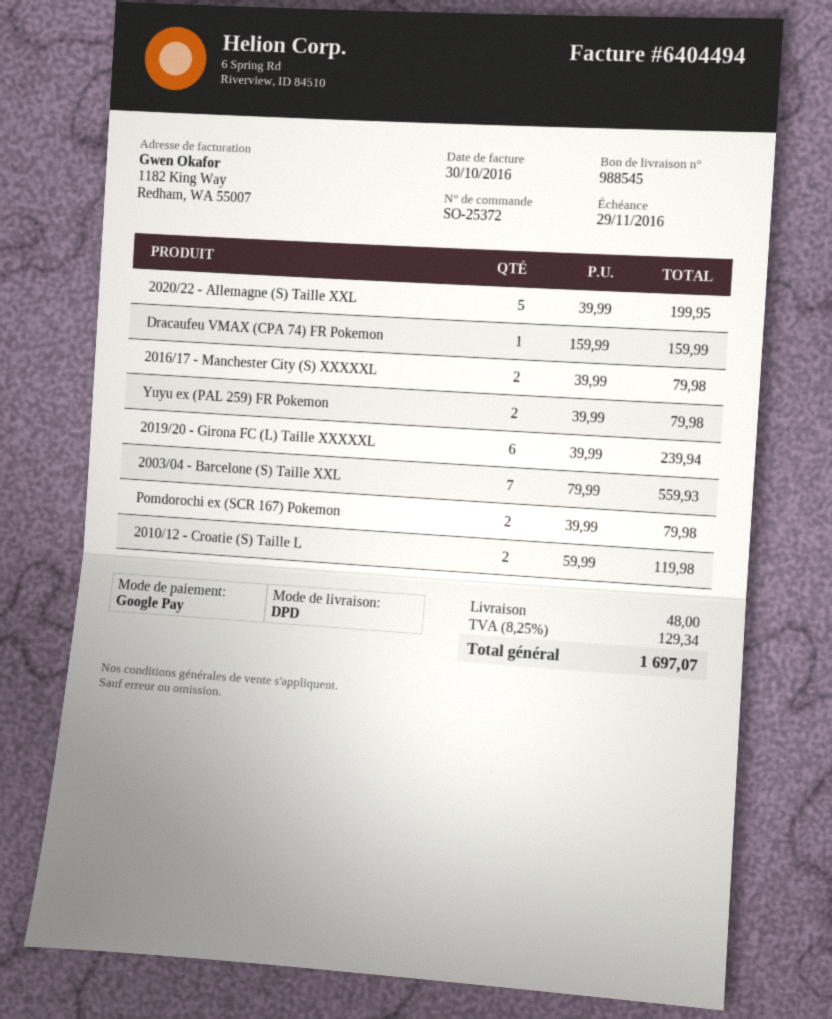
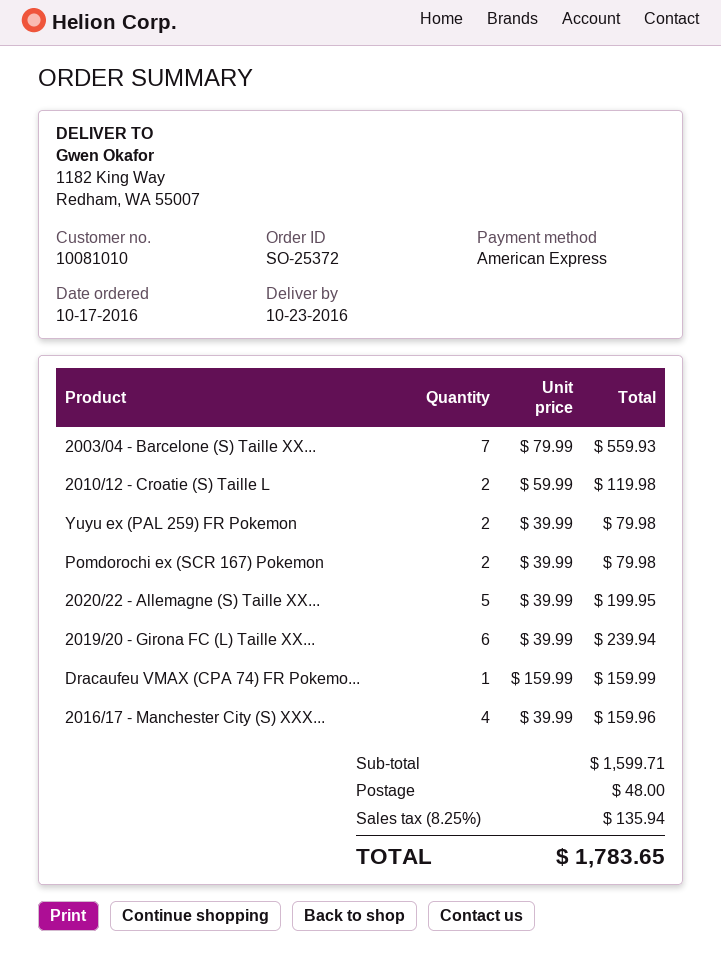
payment method: Google Pay -> American Express
2016/17 - Manchester City (S) XXXXXL: 2 x 39.99 = 79.98 -> 4 x 39.99 = 159.96
tax: 8.25% = 129.34 -> 8.25% = 135.94
total: 1697.07 -> 1783.65

